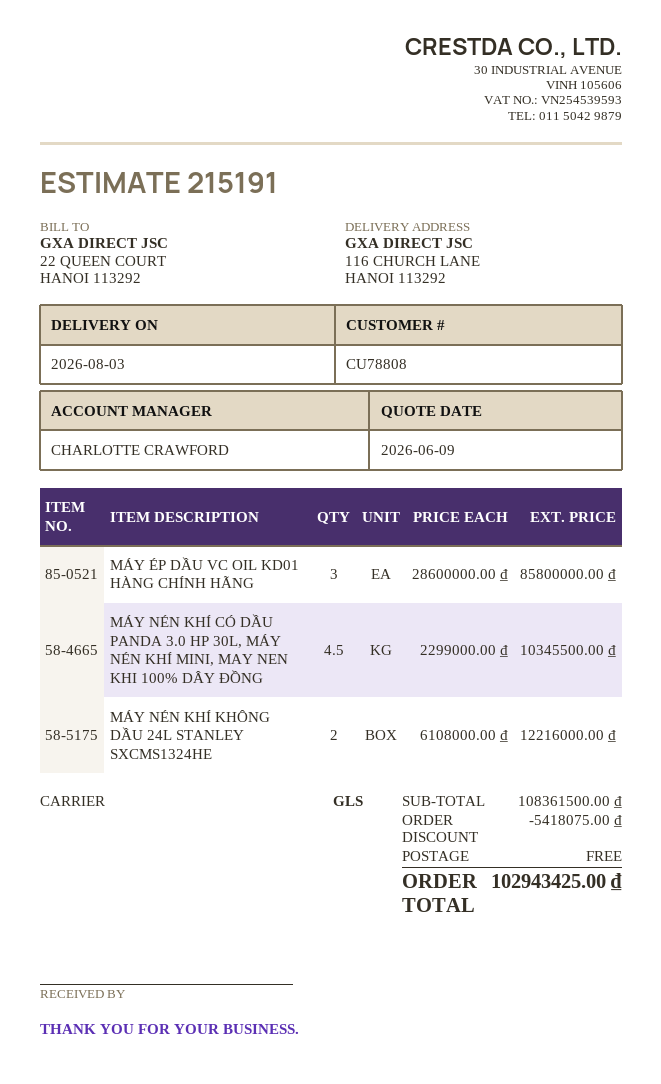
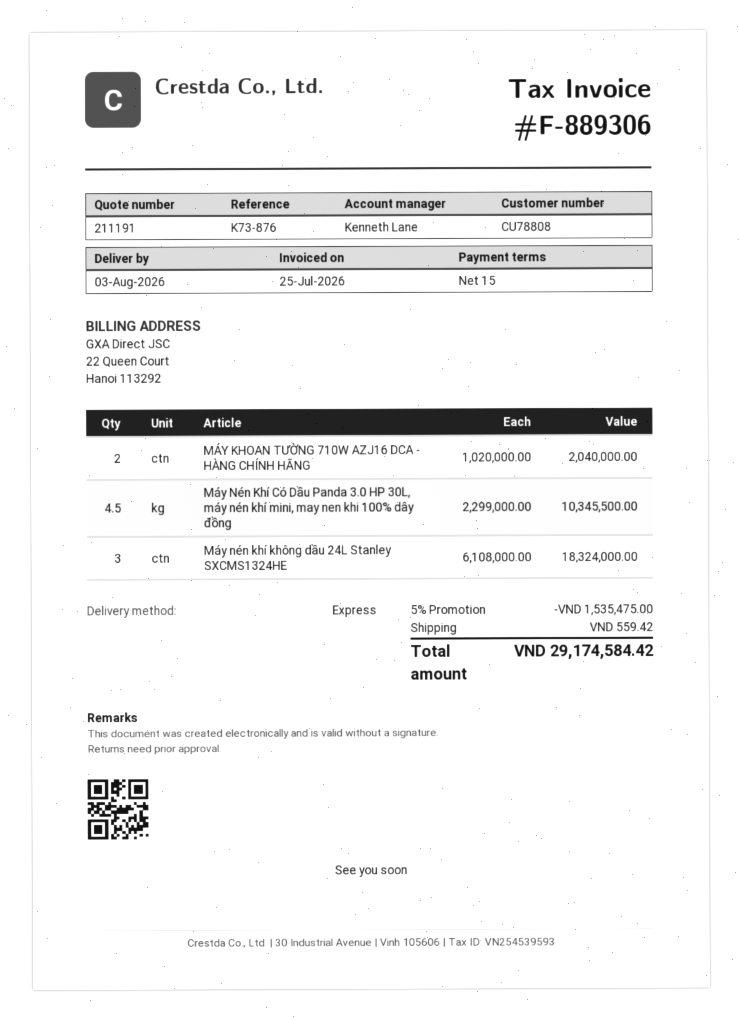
quote number: 215191 -> 211191
sales rep: CHARLOTTE CRAWFORD -> Kenneth Lane
shipping method: GLS -> express
MÁY ÉP DẦU VC OIL KD01 HÀNG CHÍNH HÃNG: 3 x 28600000.00 = 85800000.00 -> none
MÁY NÉN KHÍ KHÔNG DẦU 24L STANLEY SXCMS1324HE: 2 x 6108000.00 = 12216000.00 -> 3 x 6108000.00 = 18324000.00
MÁY KHOAN TƯỜNG 710W AZJ16 DCA - HÀNG CHÍNH HÃNG: none -> 2 x 1020000.00 = 2040000.00
discount: 5418075.00 -> 1535475.00
shipping: 0.00 -> 559.42
total: 102943425.00 -> 29174584.42

